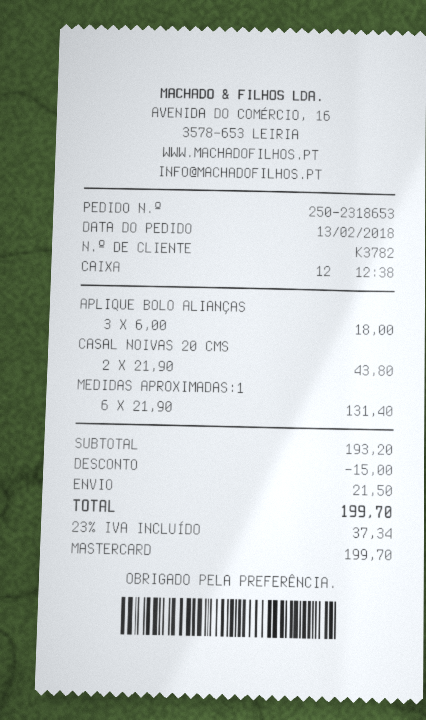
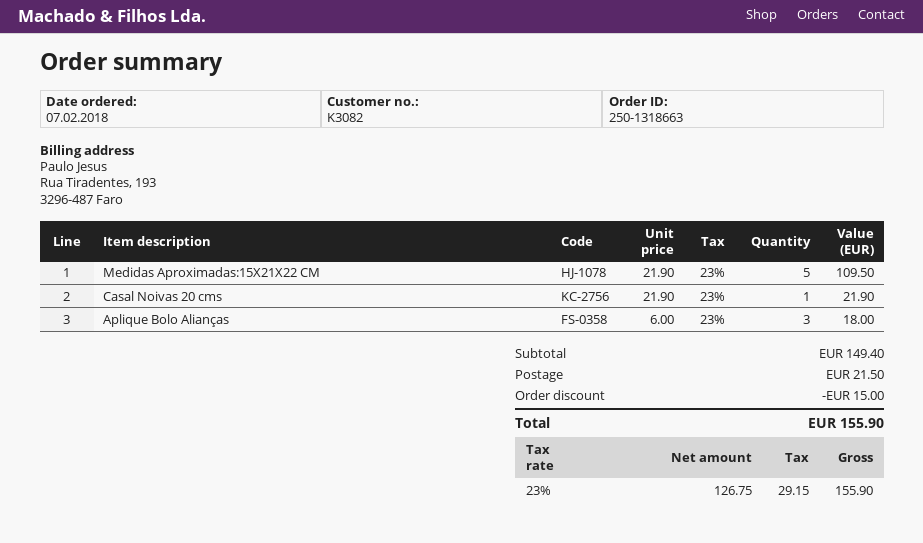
order number: 250-2318653 -> 250-1318663
order date: 2018-02-13 -> 2018-02-07
customer number: K3782 -> K3082
CASAL NOIVAS 20 CMS: 2 x 21.90 = 43.80 -> 1 x 21.90 = 21.90
MEDIDAS APROXIMADAS:1: 6 x 21.90 = 131.40 -> 5 x 21.90 = 109.50
subtotal: 193.20 -> 149.40
tax: 23% = 37.34 -> 23% = 29.15
total: 199.70 -> 155.90

